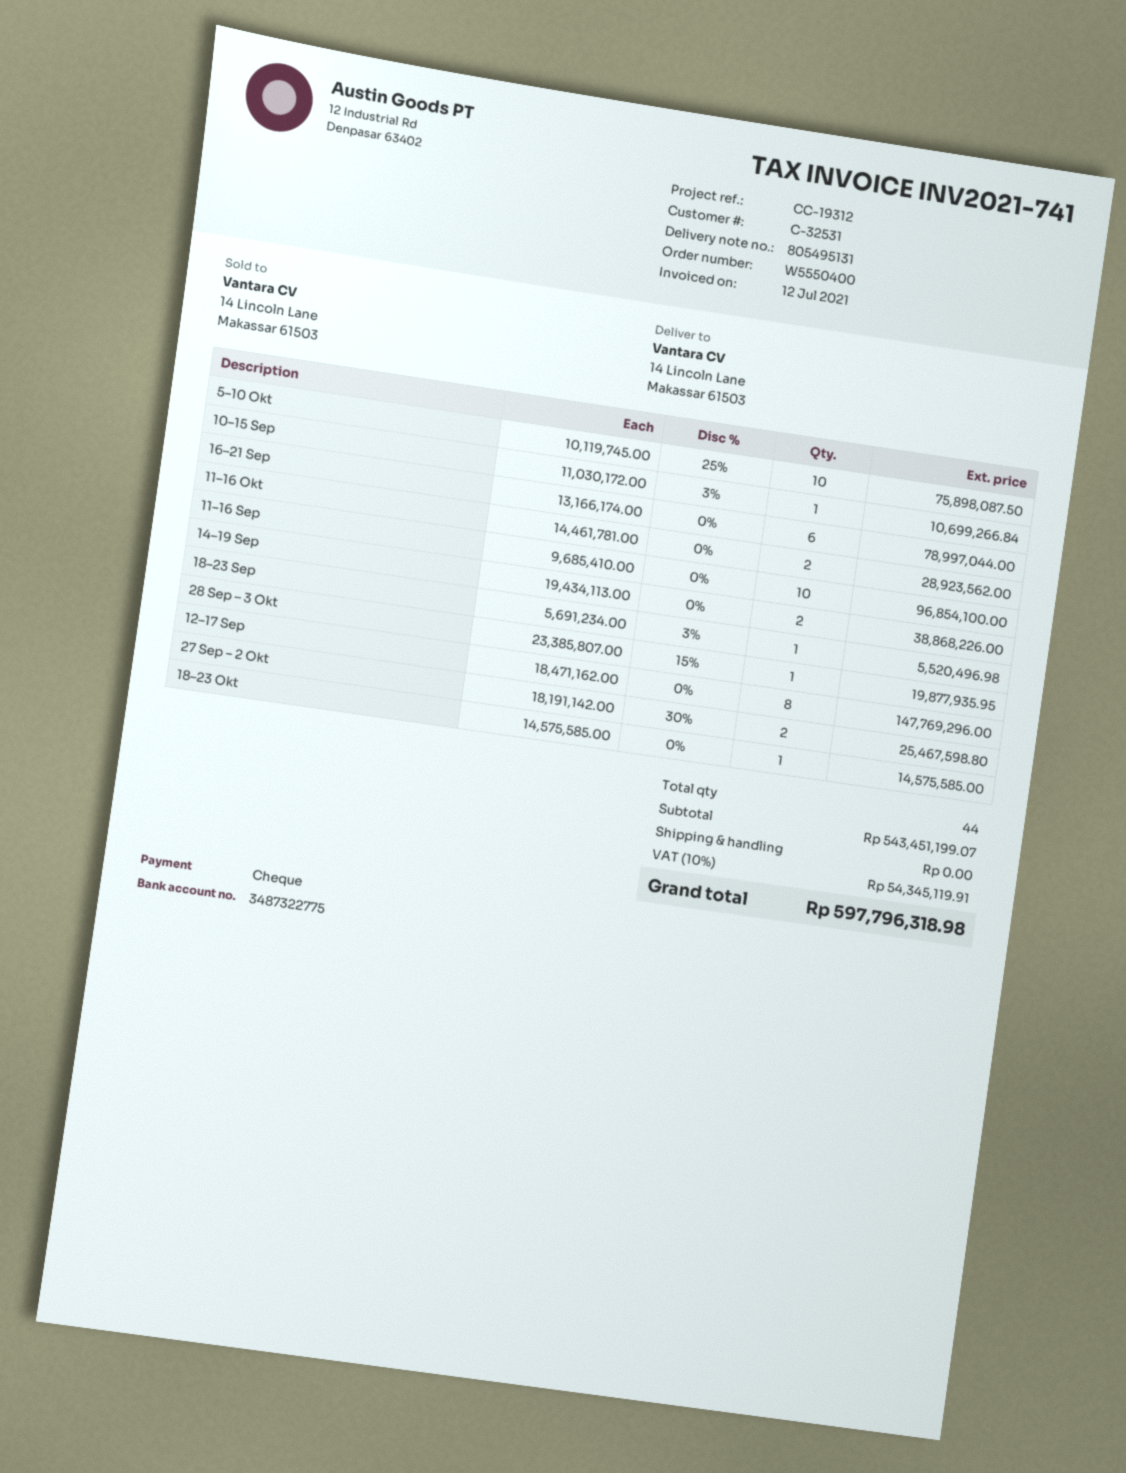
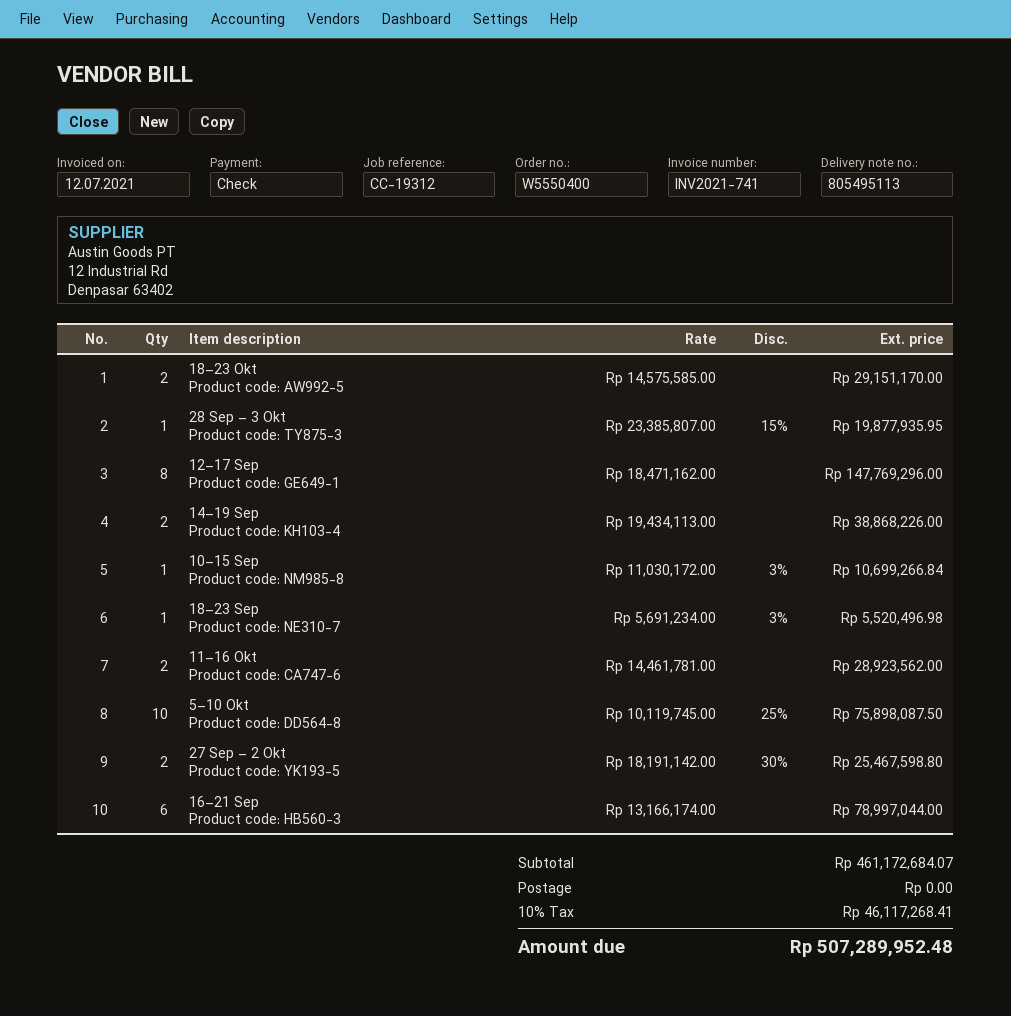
delivery note number: 805495131 -> 805495113
11–16 Sep: 10 x 9685410.00 = 96854100.00 -> none
18–23 Okt: 1 x 14575585.00 = 14575585.00 -> 2 x 14575585.00 = 29151170.00
subtotal: 543451199.07 -> 461172684.07
tax: 10% = 54345119.91 -> 10% = 46117268.41
total: 597796318.98 -> 507289952.48

